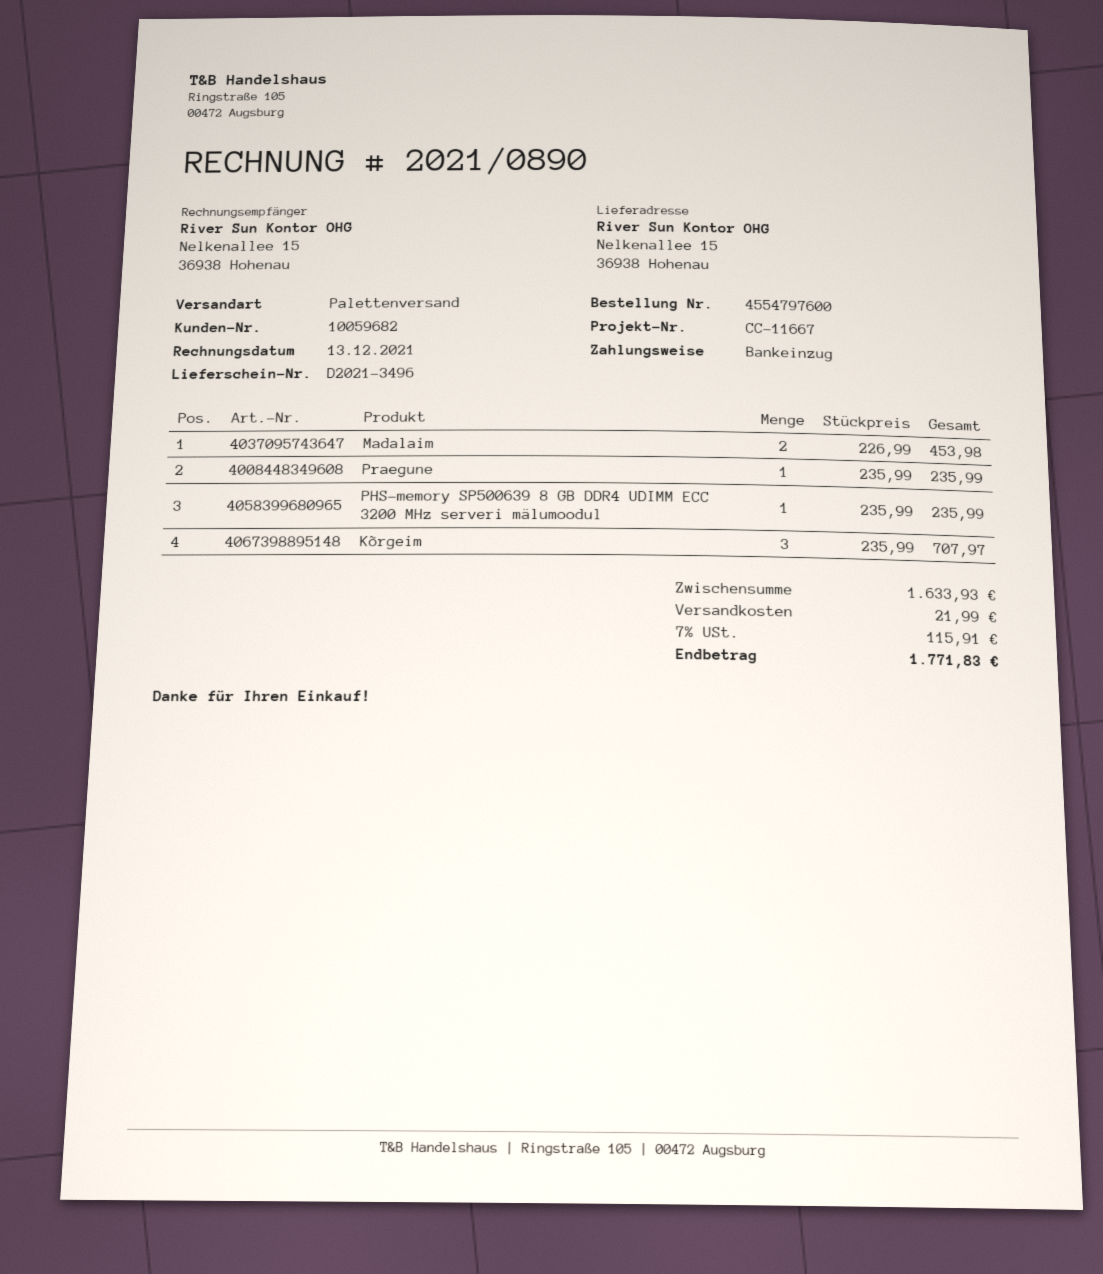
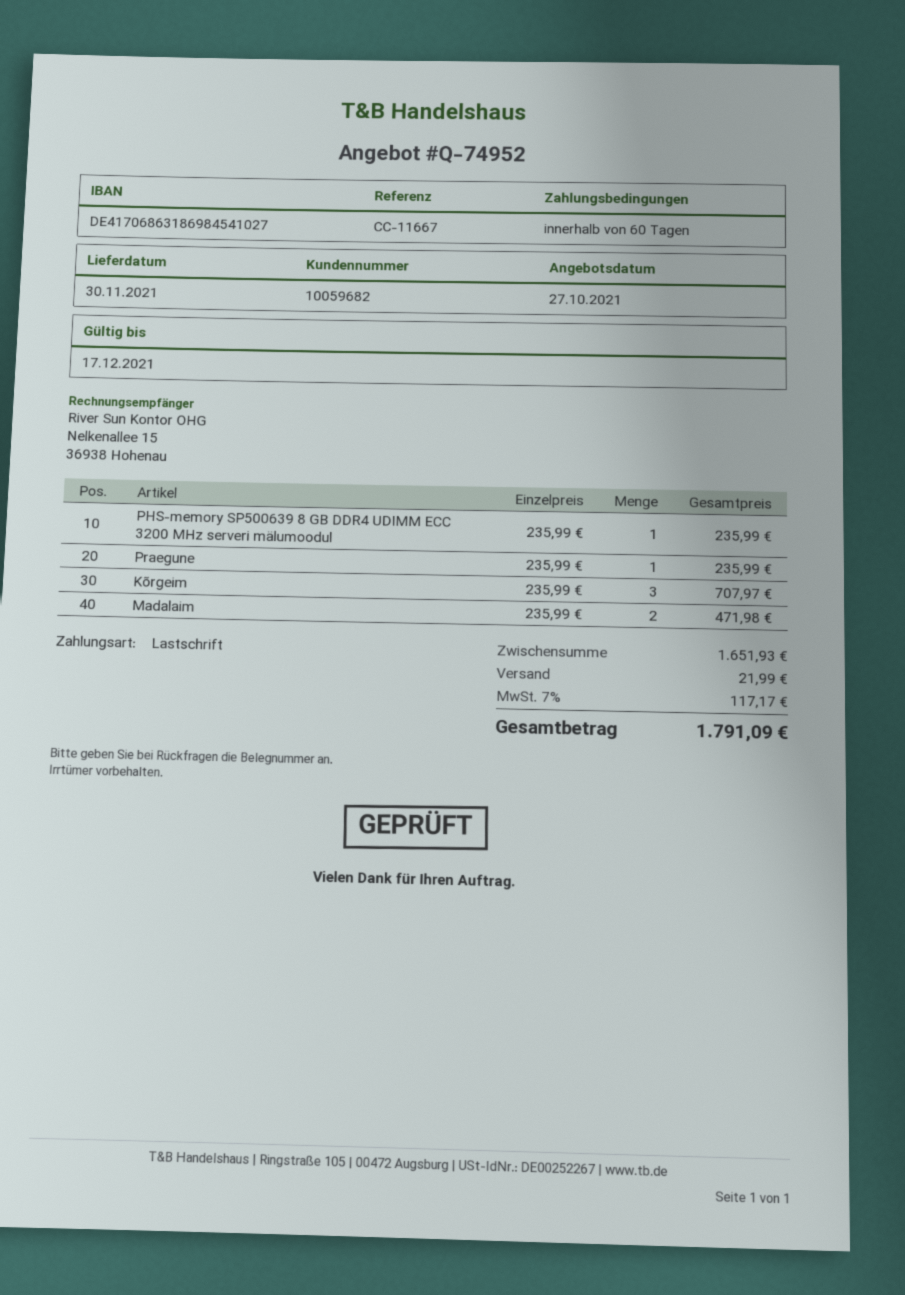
Madalaim: 2 x 226.99 = 453.98 -> 2 x 235.99 = 471.98
subtotal: 1633.93 -> 1651.93
tax: 7% = 115.91 -> 7% = 117.17
total: 1771.83 -> 1791.09

